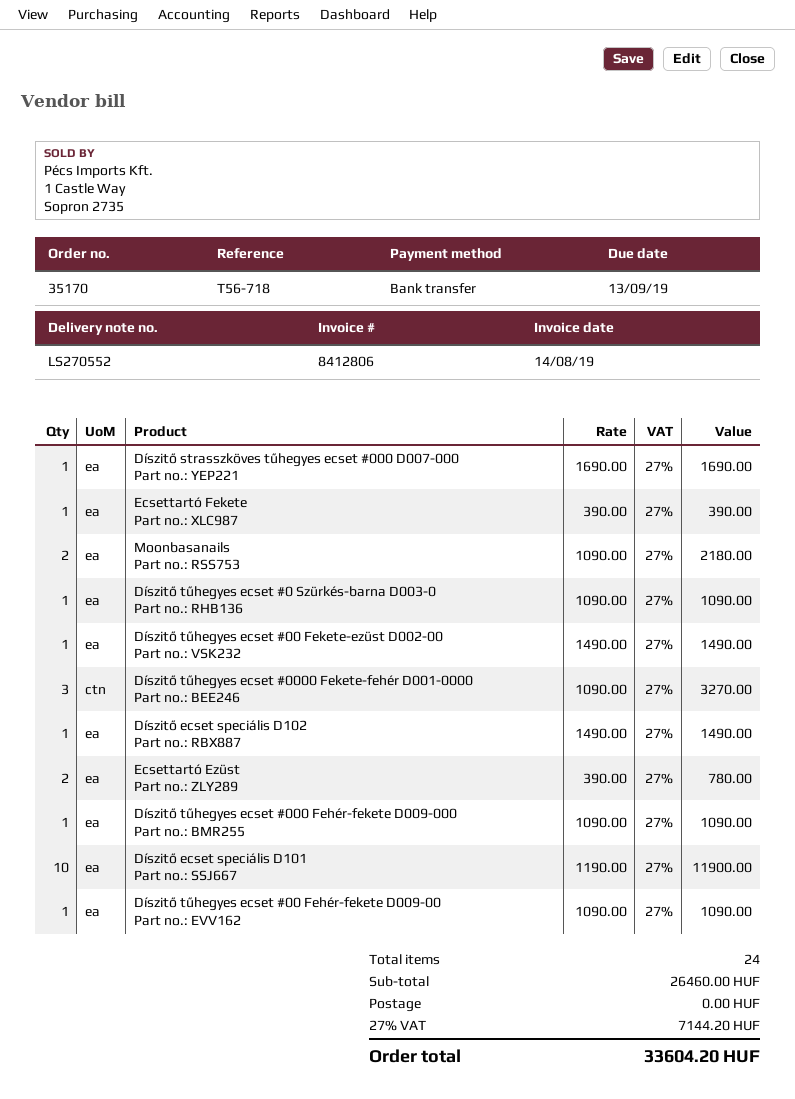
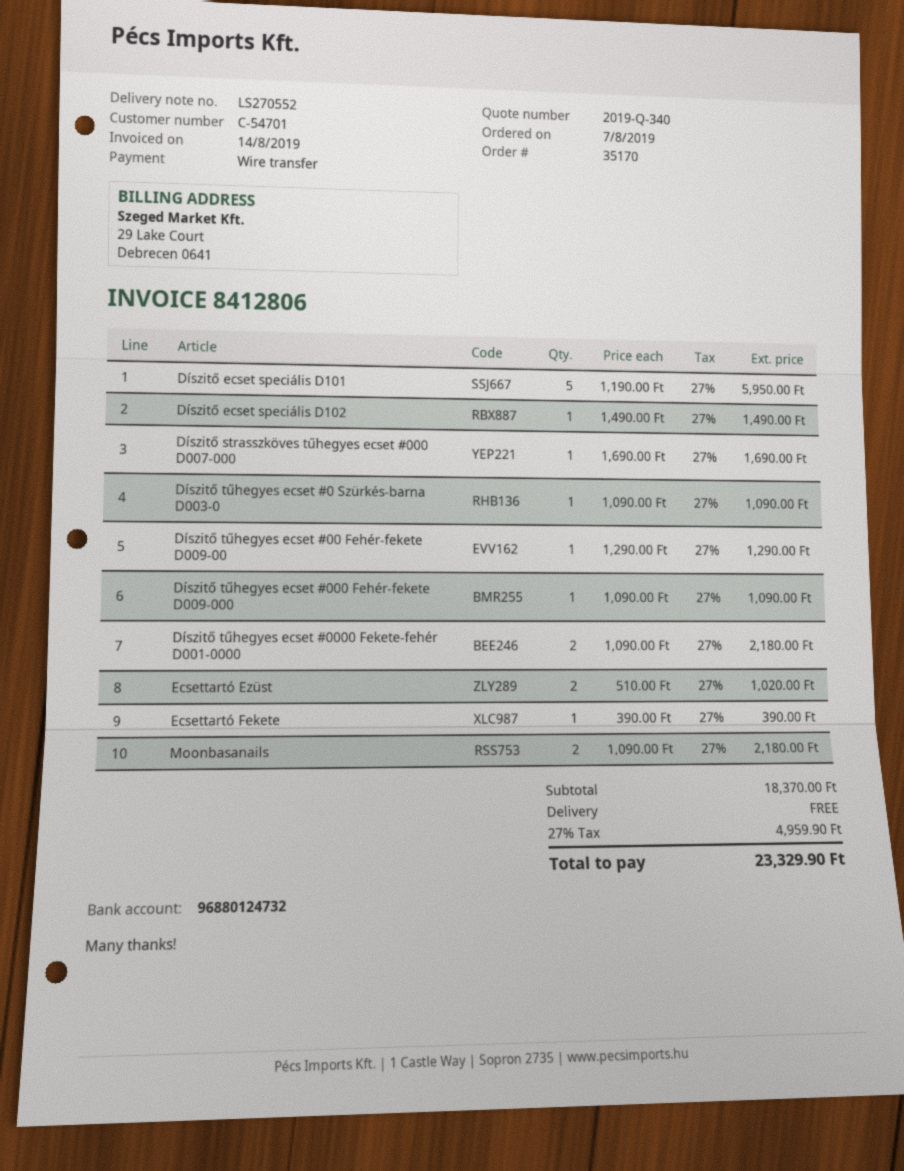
Díszitő tűhegyes ecset #00 Fekete-ezüst D002-00: 1 x 1490.00 = 1490.00 -> none
Díszitő tűhegyes ecset #0000 Fekete-fehér D001-0000: 3 x 1090.00 = 3270.00 -> 2 x 1090.00 = 2180.00
Ecsettartó Ezüst: 2 x 390.00 = 780.00 -> 2 x 510.00 = 1020.00
Díszitő ecset speciális D101: 10 x 1190.00 = 11900.00 -> 5 x 1190.00 = 5950.00
Díszitő tűhegyes ecset #00 Fehér-fekete D009-00: 1 x 1090.00 = 1090.00 -> 1 x 1290.00 = 1290.00
subtotal: 26460.00 -> 18370.00
tax: 27% = 7144.20 -> 27% = 4959.90
total: 33604.20 -> 23329.90

